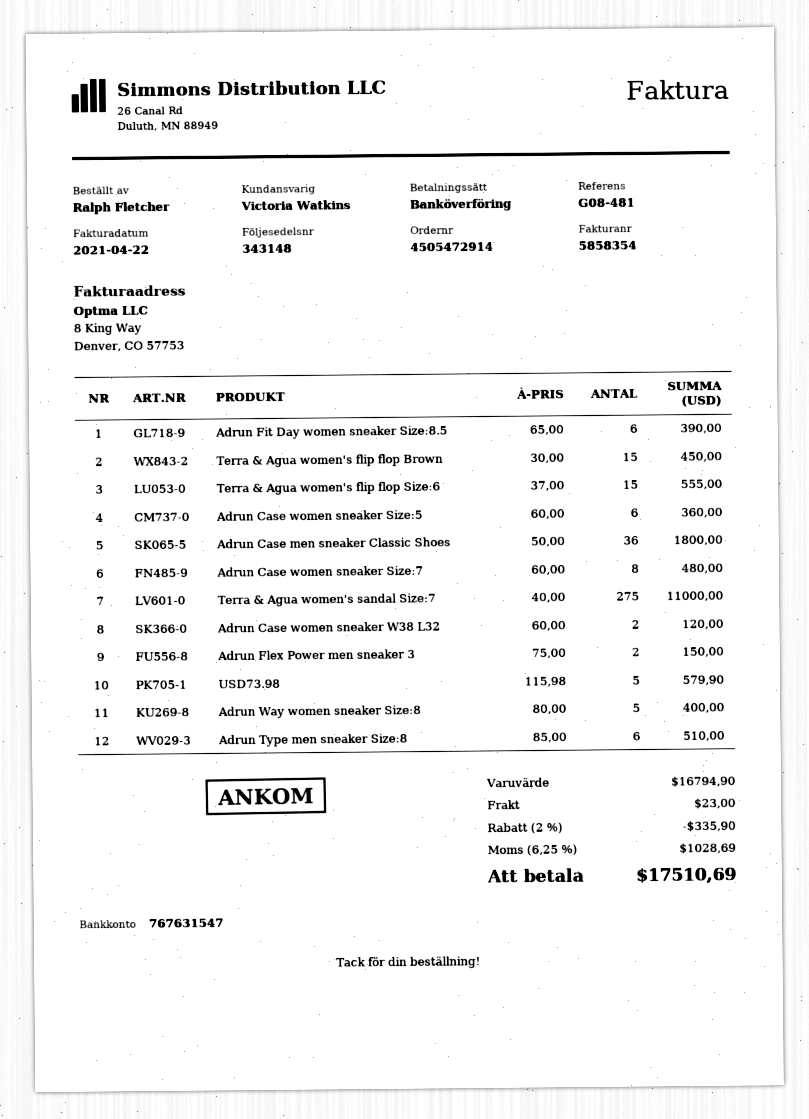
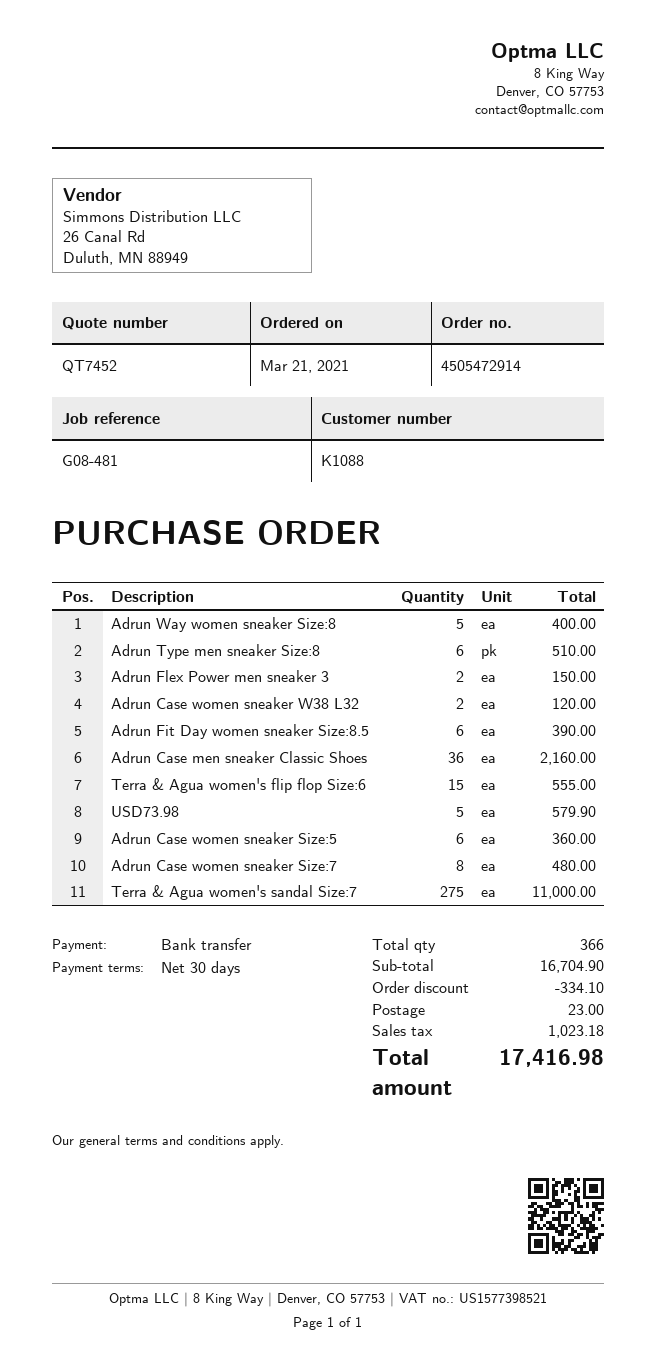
Terra & Agua women's flip flop Brown: 15 for 450.00 -> none
Adrun Case men sneaker Classic Shoes: 36 for 1800.00 -> 36 for 2160.00
subtotal: 16794.90 -> 16704.90
discount: 335.90 -> 334.10
tax: 1028.69 -> 1023.18
total: 17510.69 -> 17416.98

